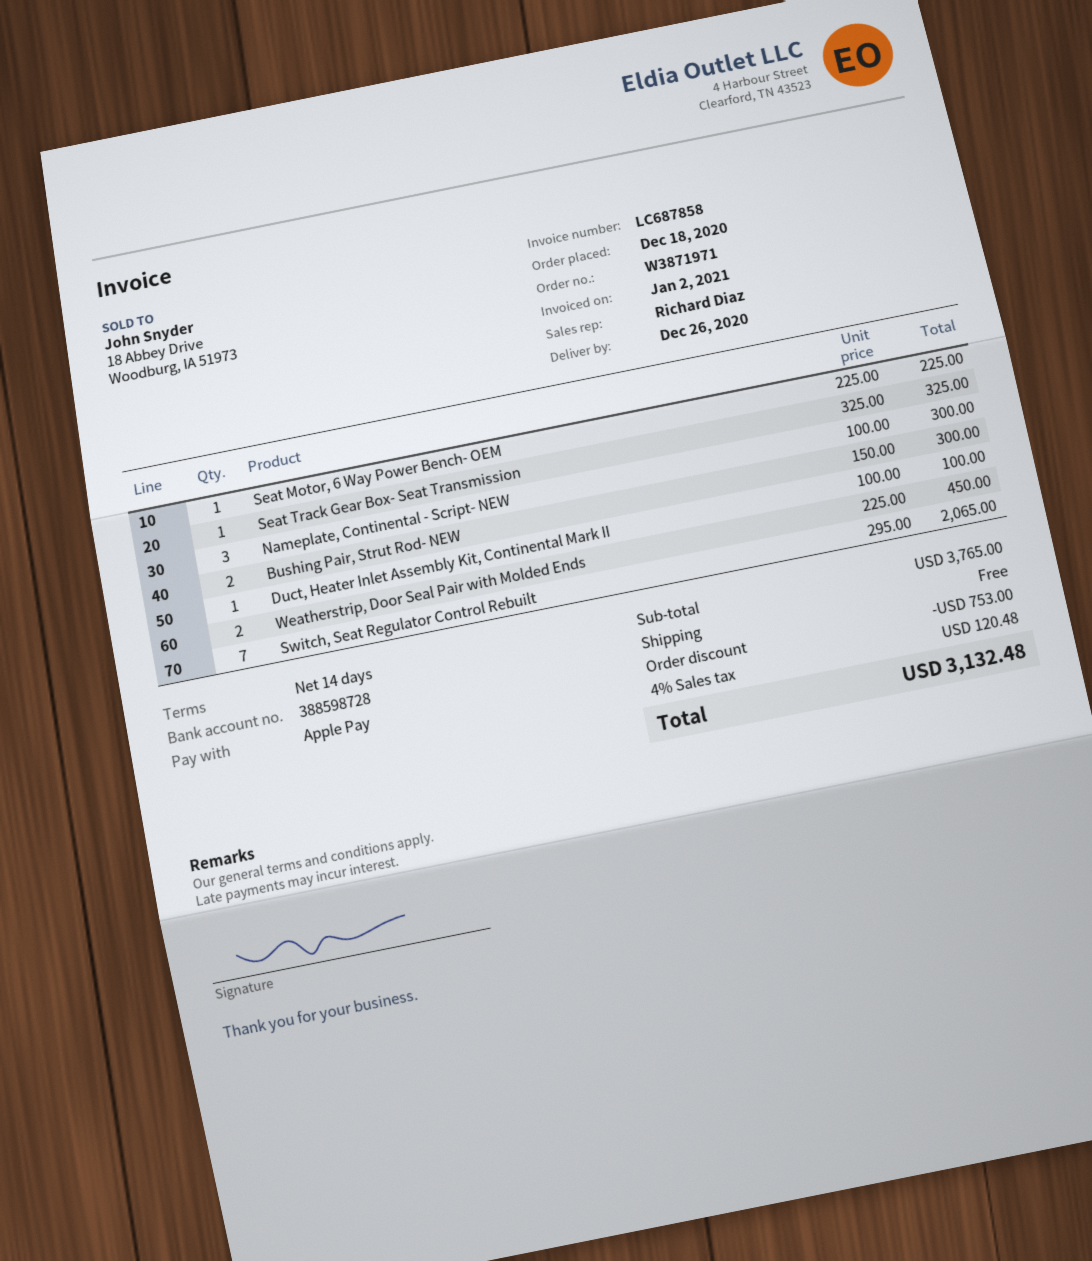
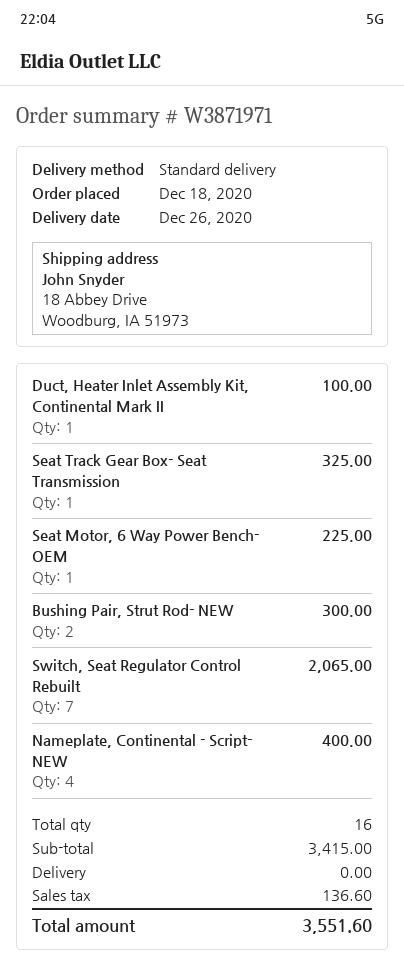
Nameplate, Continental - Script- NEW: 3 for 300.00 -> 4 for 400.00
Weatherstrip, Door Seal Pair with Molded Ends: 2 for 450.00 -> none
subtotal: 3765.00 -> 3415.00
discount: 753.00 -> none
tax: 120.48 -> 136.60
total: 3132.48 -> 3551.60

